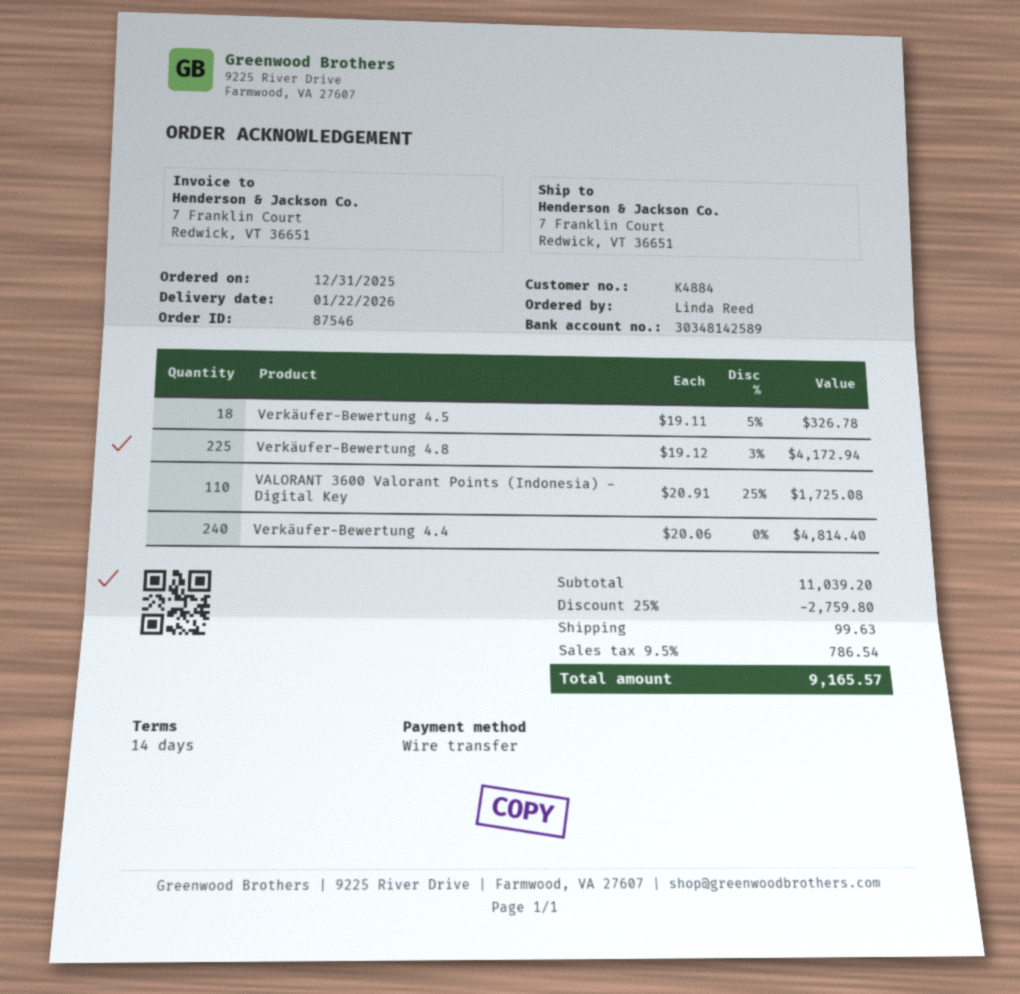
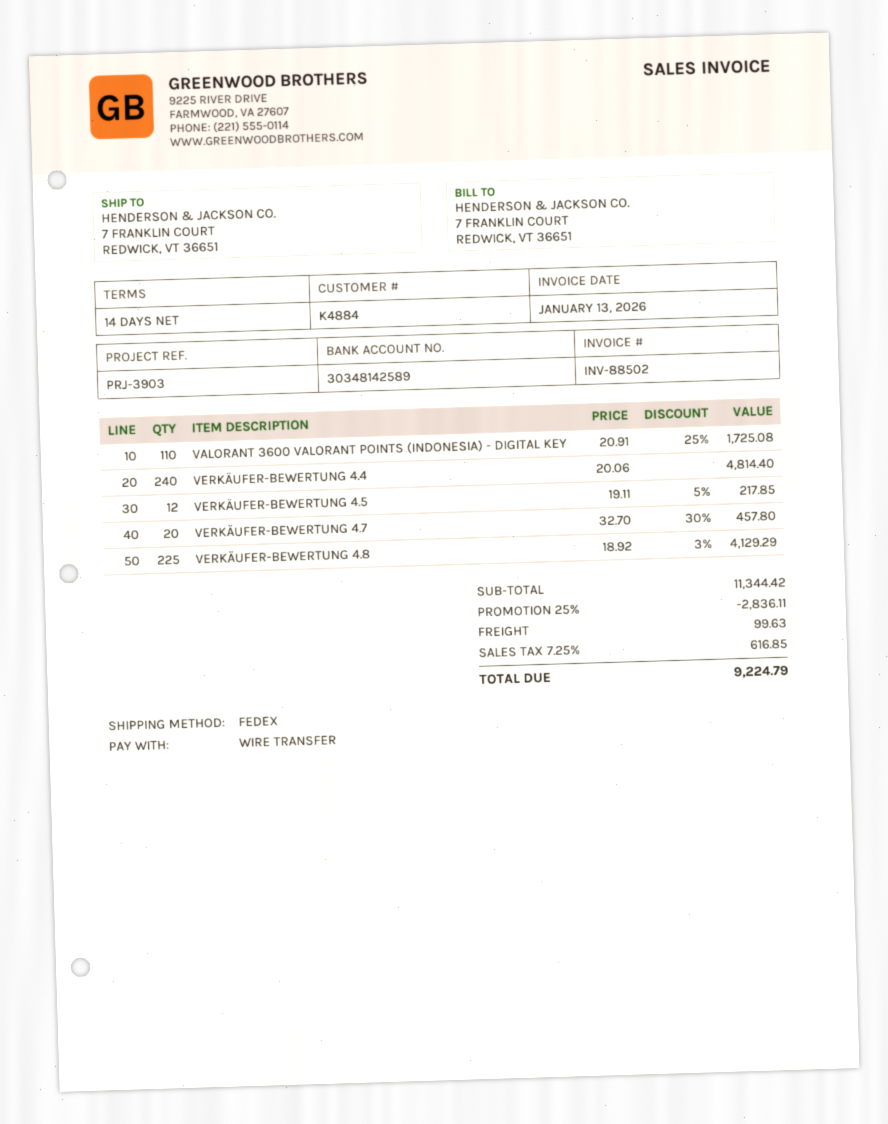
Verkäufer-Bewertung 4.5: 18 x 19.11 - 5% = 326.78 -> 12 x 19.11 - 5% = 217.85
Verkäufer-Bewertung 4.8: 225 x 19.12 - 3% = 4172.94 -> 225 x 18.92 - 3% = 4129.29
VERKÄUFER-BEWERTUNG 4.7: none -> 20 x 32.70 - 30% = 457.80
subtotal: 11039.20 -> 11344.42
discount: 25% = 2759.80 -> 25% = 2836.11
tax: 9.5% = 786.54 -> 7.25% = 616.85
total: 9165.57 -> 9224.79

